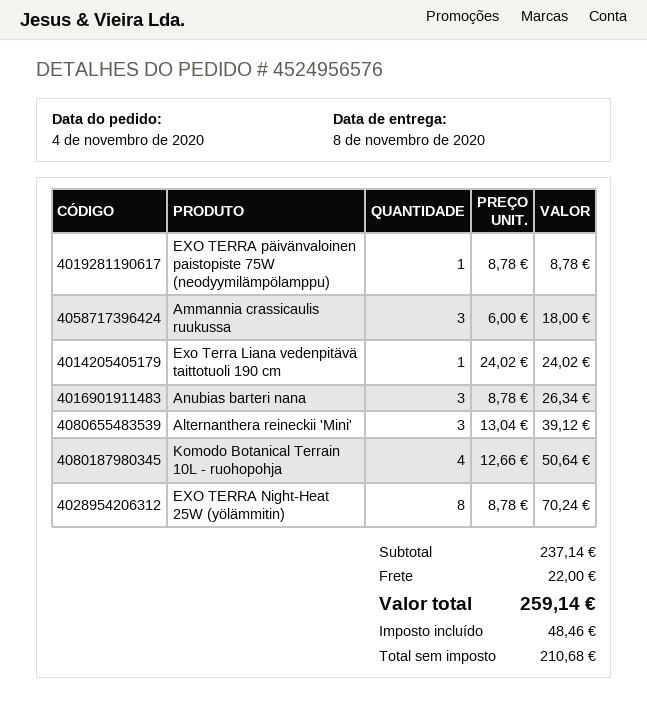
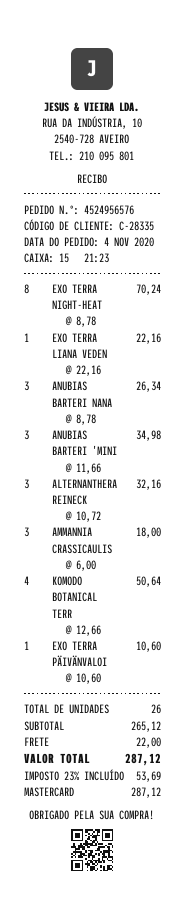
EXO TERRA päivänvaloinen paistopiste 75W (neodyymilämpölamppu): 1 x 8.78 = 8.78 -> 1 x 10.60 = 10.60
Exo Terra Liana vedenpitävä taittotuoli 190 cm: 1 x 24.02 = 24.02 -> 1 x 22.16 = 22.16
Alternanthera reineckii 'Mini': 3 x 13.04 = 39.12 -> 3 x 10.72 = 32.16
ANUBIAS BARTERI 'MINI: none -> 3 x 11.66 = 34.98
subtotal: 237.14 -> 265.12
tax: 48.46 -> 53.69
total: 259.14 -> 287.12

